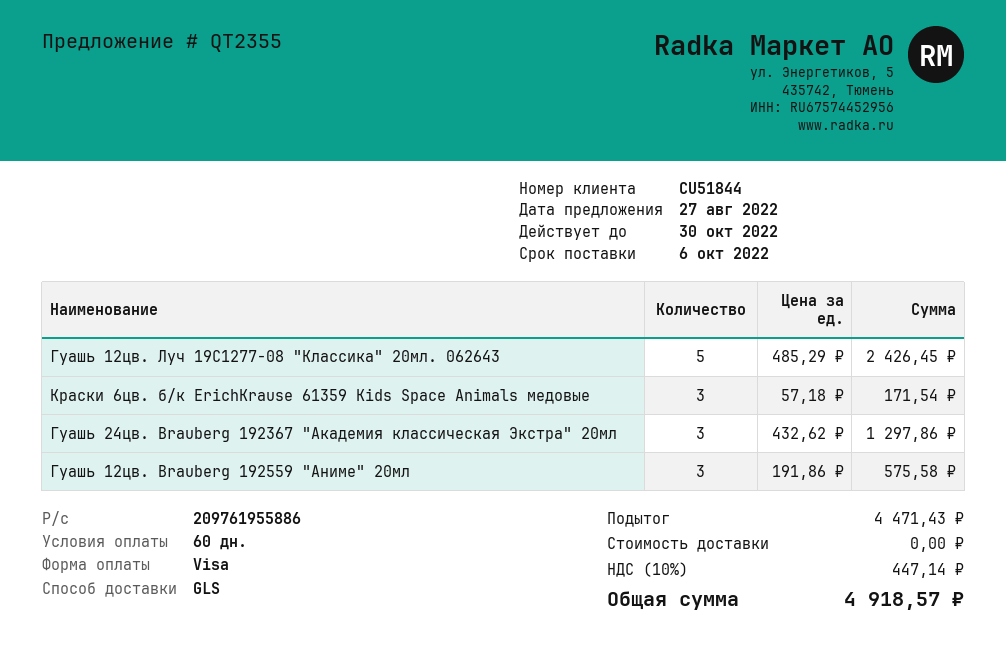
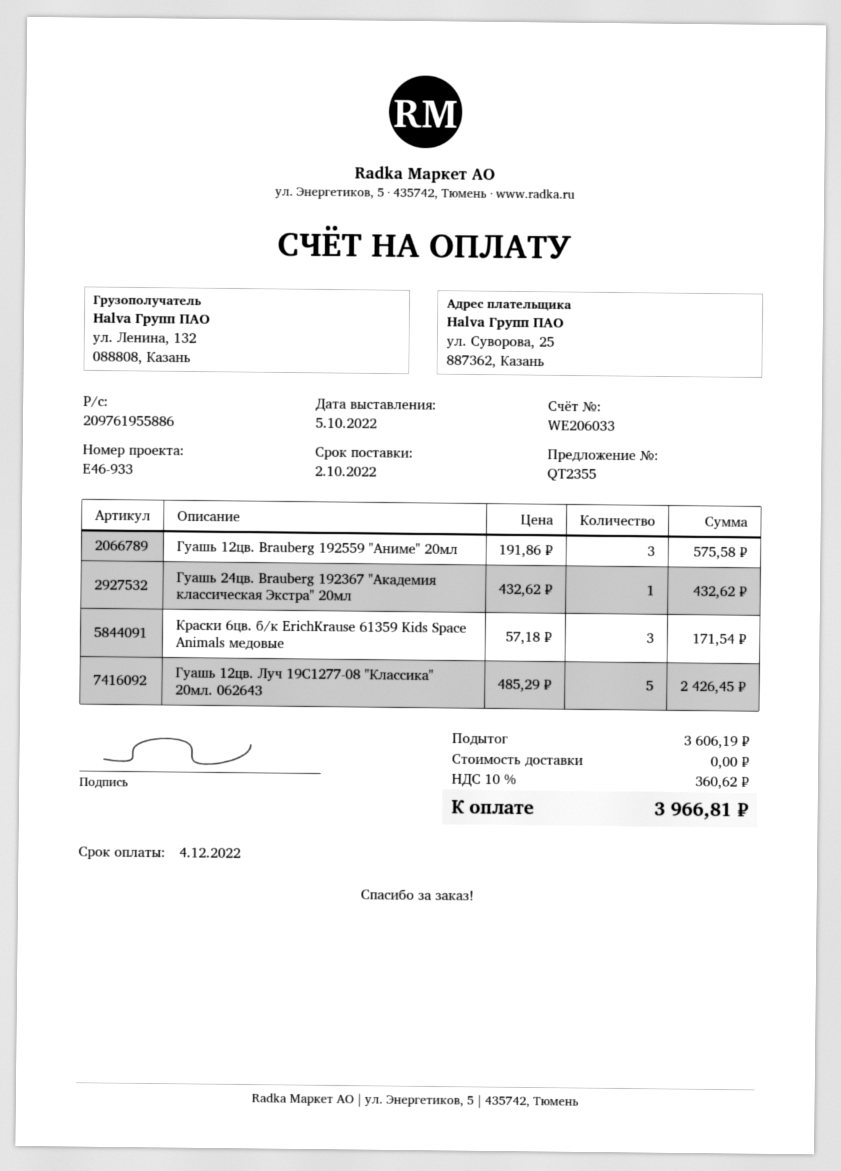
delivery date: 2022-10-06 -> 2022-10-02
Гуашь 24цв. Brauberg 192367 "Академия классическая Экстра" 20мл: 3 x 432.62 = 1297.86 -> 1 x 432.62 = 432.62
subtotal: 4471.43 -> 3606.19
tax: 10% = 447.14 -> 10% = 360.62
total: 4918.57 -> 3966.81

